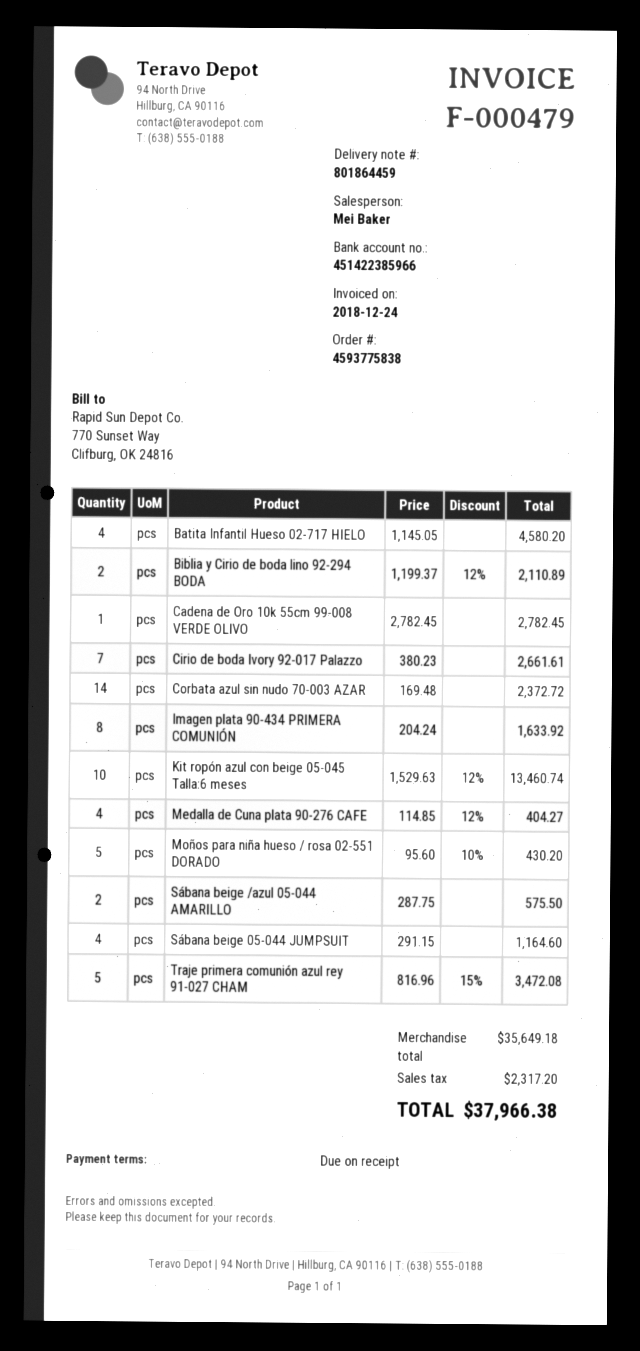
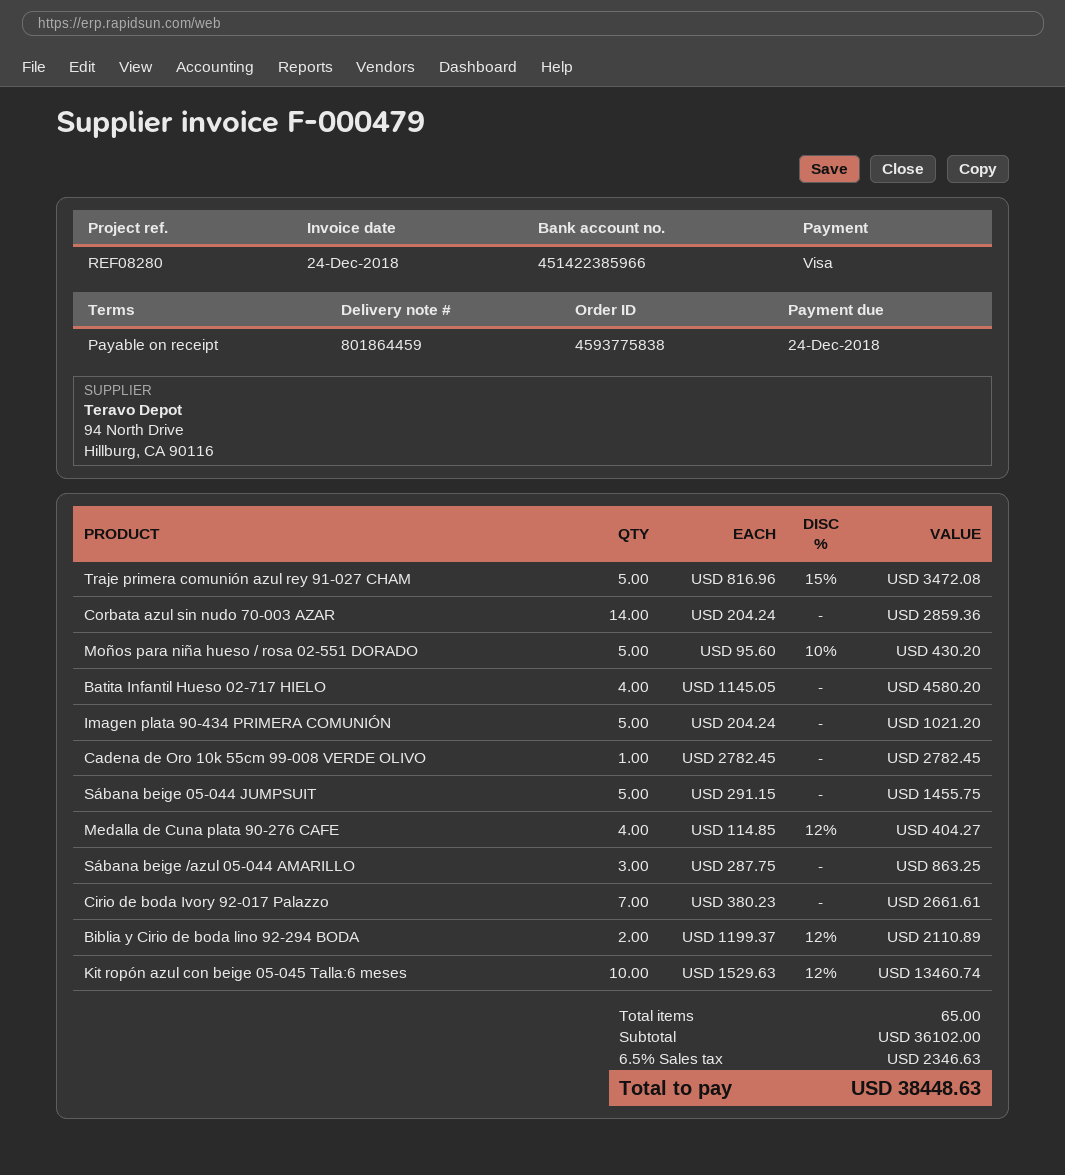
Corbata azul sin nudo 70-003 AZAR: 14 x 169.48 = 2372.72 -> 14 x 204.24 = 2859.36
Imagen plata 90-434 PRIMERA COMUNIÓN: 8 x 204.24 = 1633.92 -> 5 x 204.24 = 1021.20
Sábana beige /azul 05-044 AMARILLO: 2 x 287.75 = 575.50 -> 3 x 287.75 = 863.25
Sábana beige 05-044 JUMPSUIT: 4 x 291.15 = 1164.60 -> 5 x 291.15 = 1455.75
subtotal: 35649.18 -> 36102.00
tax: 2317.20 -> 2346.63
total: 37966.38 -> 38448.63

